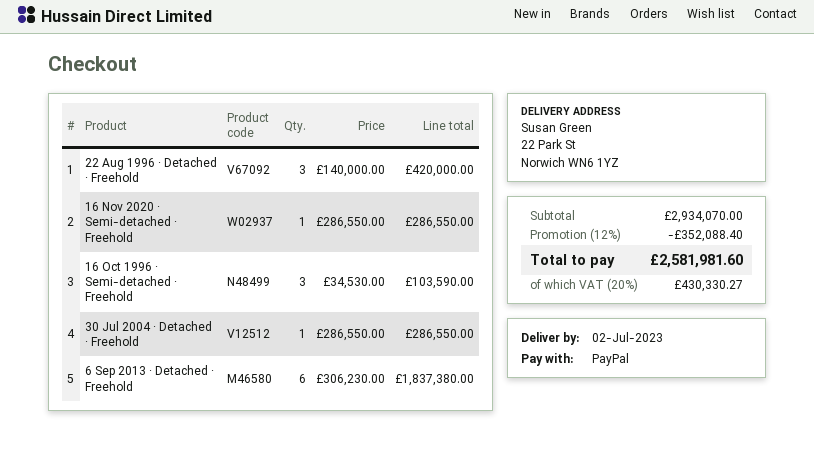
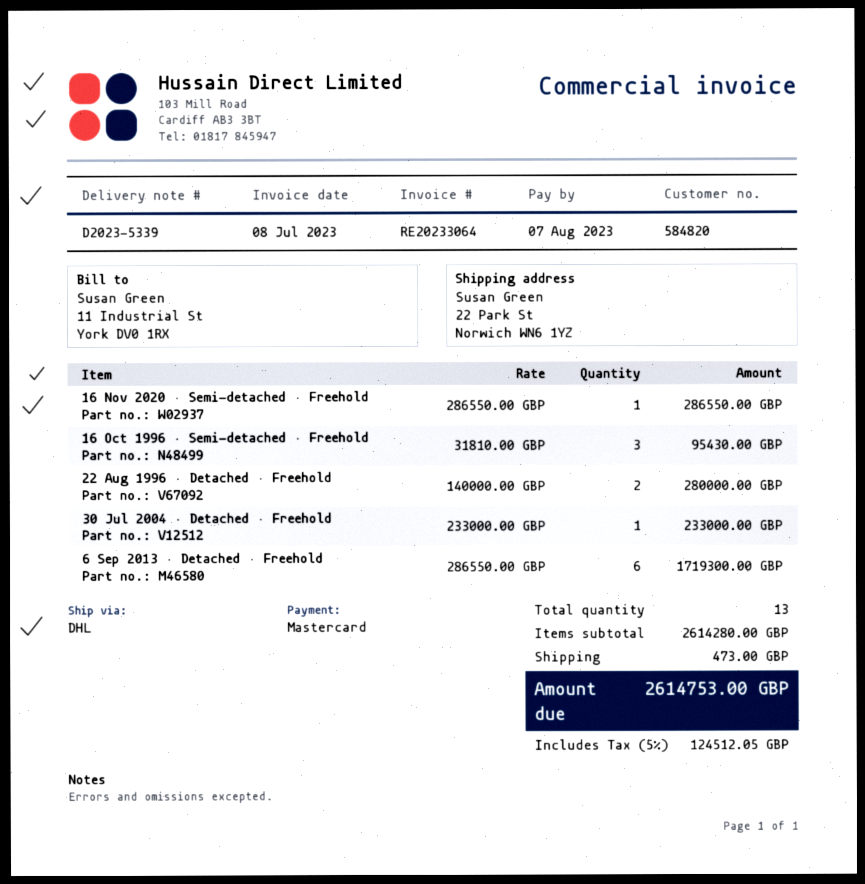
payment method: PayPal -> Mastercard
22 Aug 1996 · Detached · Freehold: 3 x 140000.00 = 420000.00 -> 2 x 140000.00 = 280000.00
16 Oct 1996 · Semi-detached · Freehold: 3 x 34530.00 = 103590.00 -> 3 x 31810.00 = 95430.00
30 Jul 2004 · Detached · Freehold: 1 x 286550.00 = 286550.00 -> 1 x 233000.00 = 233000.00
6 Sep 2013 · Detached · Freehold: 6 x 306230.00 = 1837380.00 -> 6 x 286550.00 = 1719300.00
subtotal: 2934070.00 -> 2614280.00
discount: 12% = 352088.40 -> none
shipping: none -> 473.00
tax: 20% = 430330.27 -> 5% = 124512.05
total: 2581981.60 -> 2614753.00

